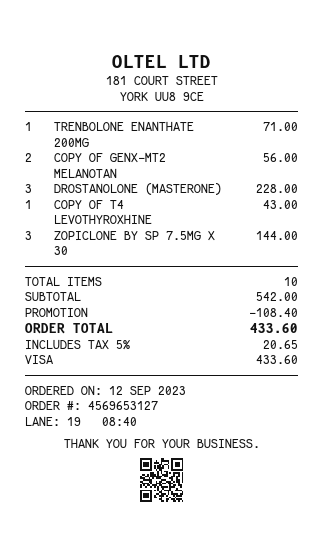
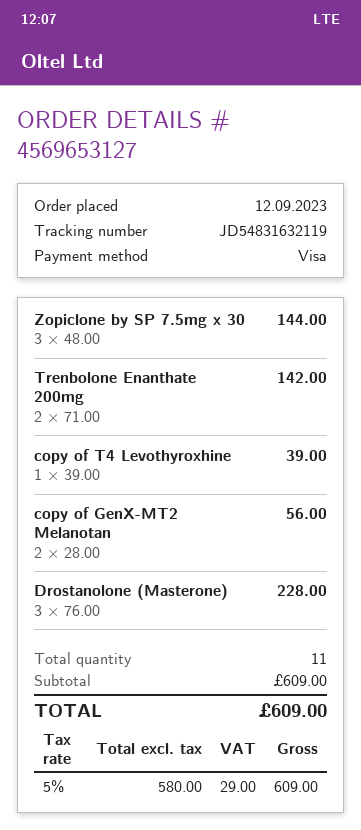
TRENBOLONE ENANTHATE 200MG: 1 for 71.00 -> 2 for 142.00
COPY OF T4 LEVOTHYROXHINE: 1 for 43.00 -> 1 for 39.00
total quantity: 10 -> 11
subtotal: 542.00 -> 609.00
discount: 108.40 -> none
tax: 5% = 20.65 -> 5% = 29.00
total: 433.60 -> 609.00

